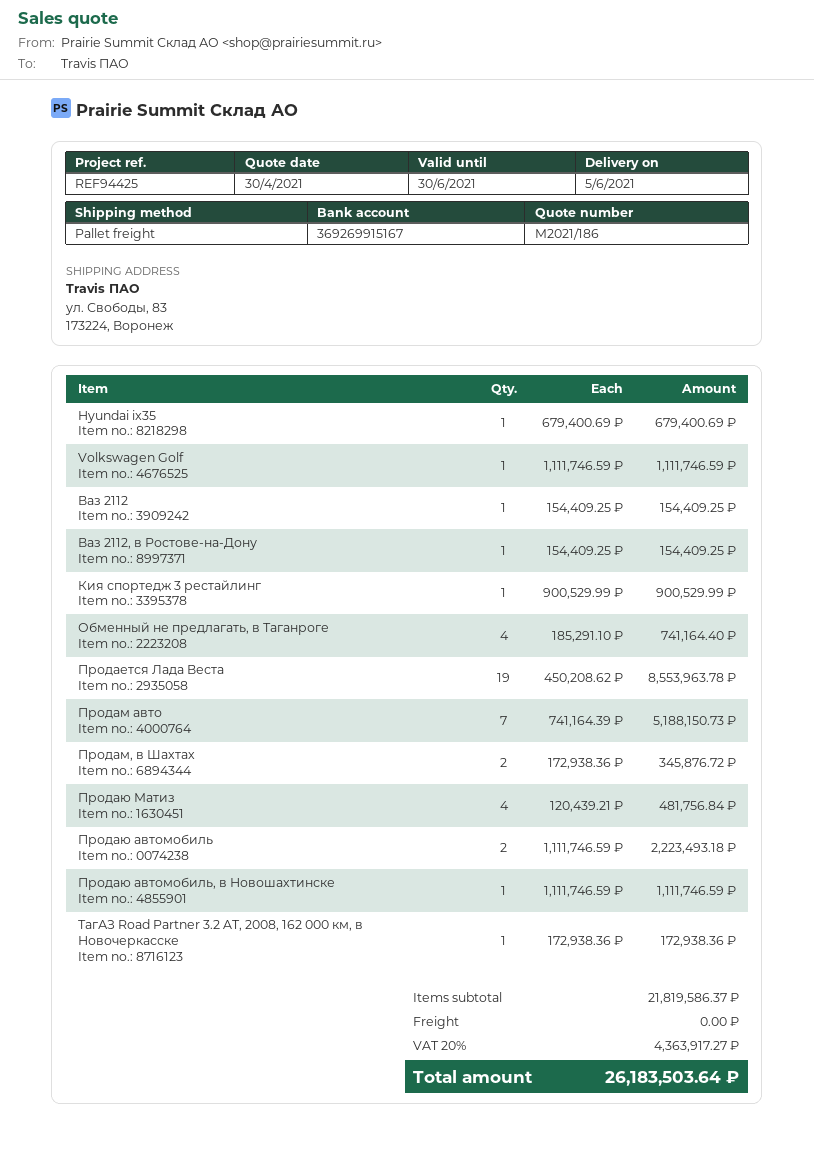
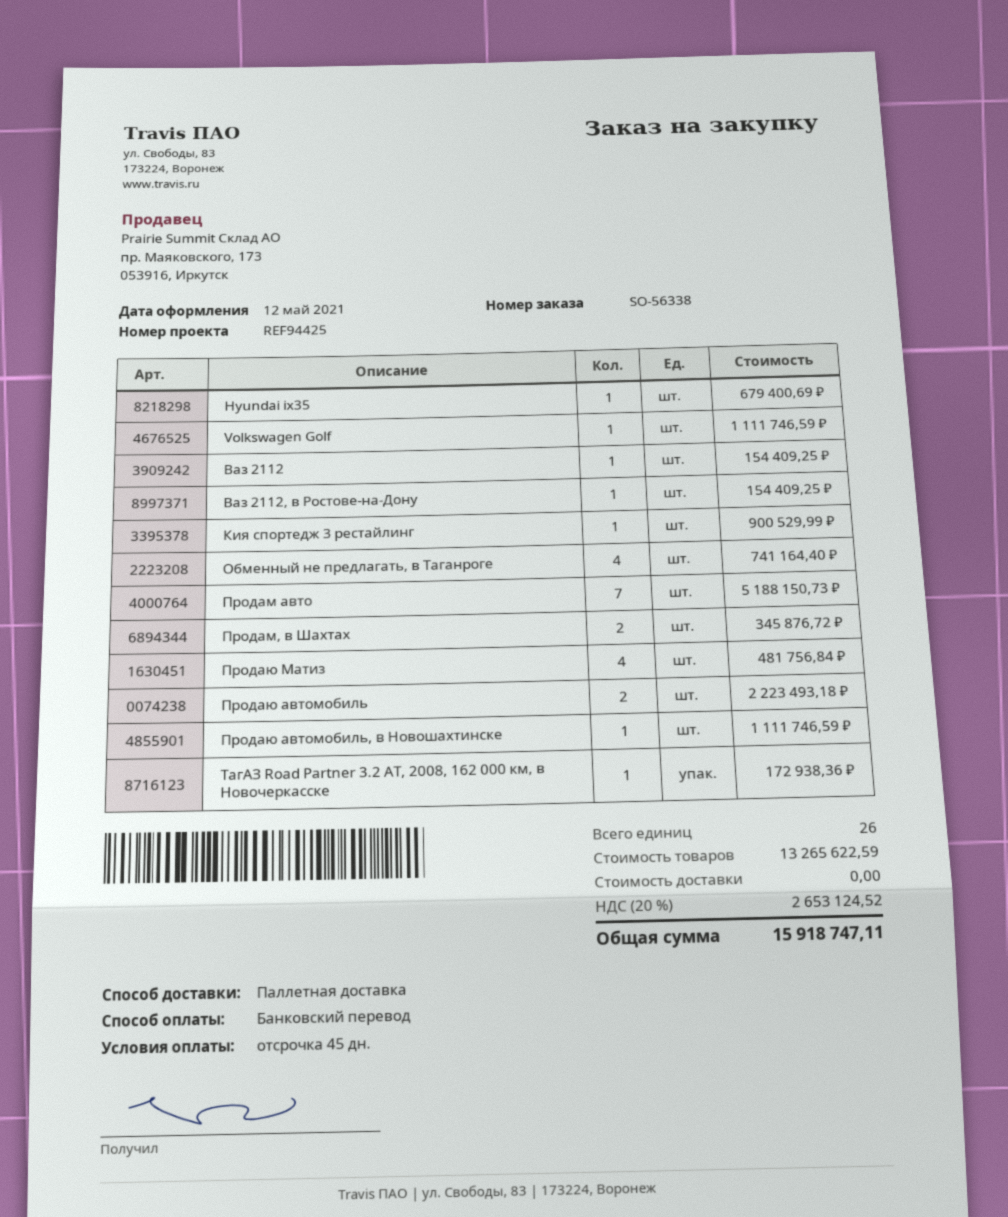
Продается Лада Веста: 19 for 8553963.78 -> none
subtotal: 21819586.37 -> 13265622.59
tax: 20% = 4363917.27 -> 20% = 2653124.52
total: 26183503.64 -> 15918747.11

